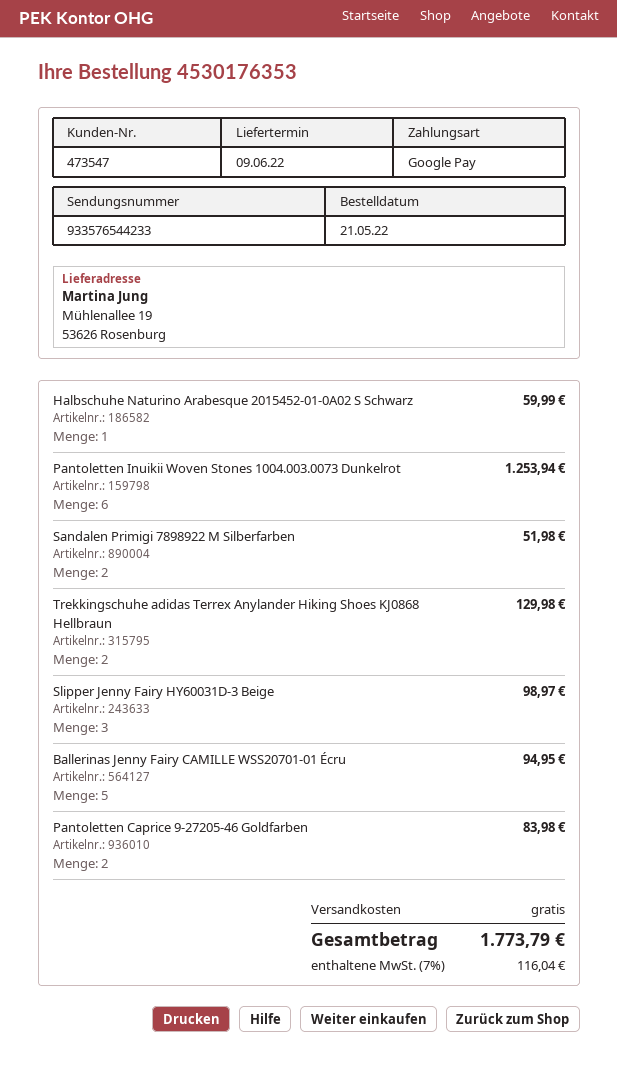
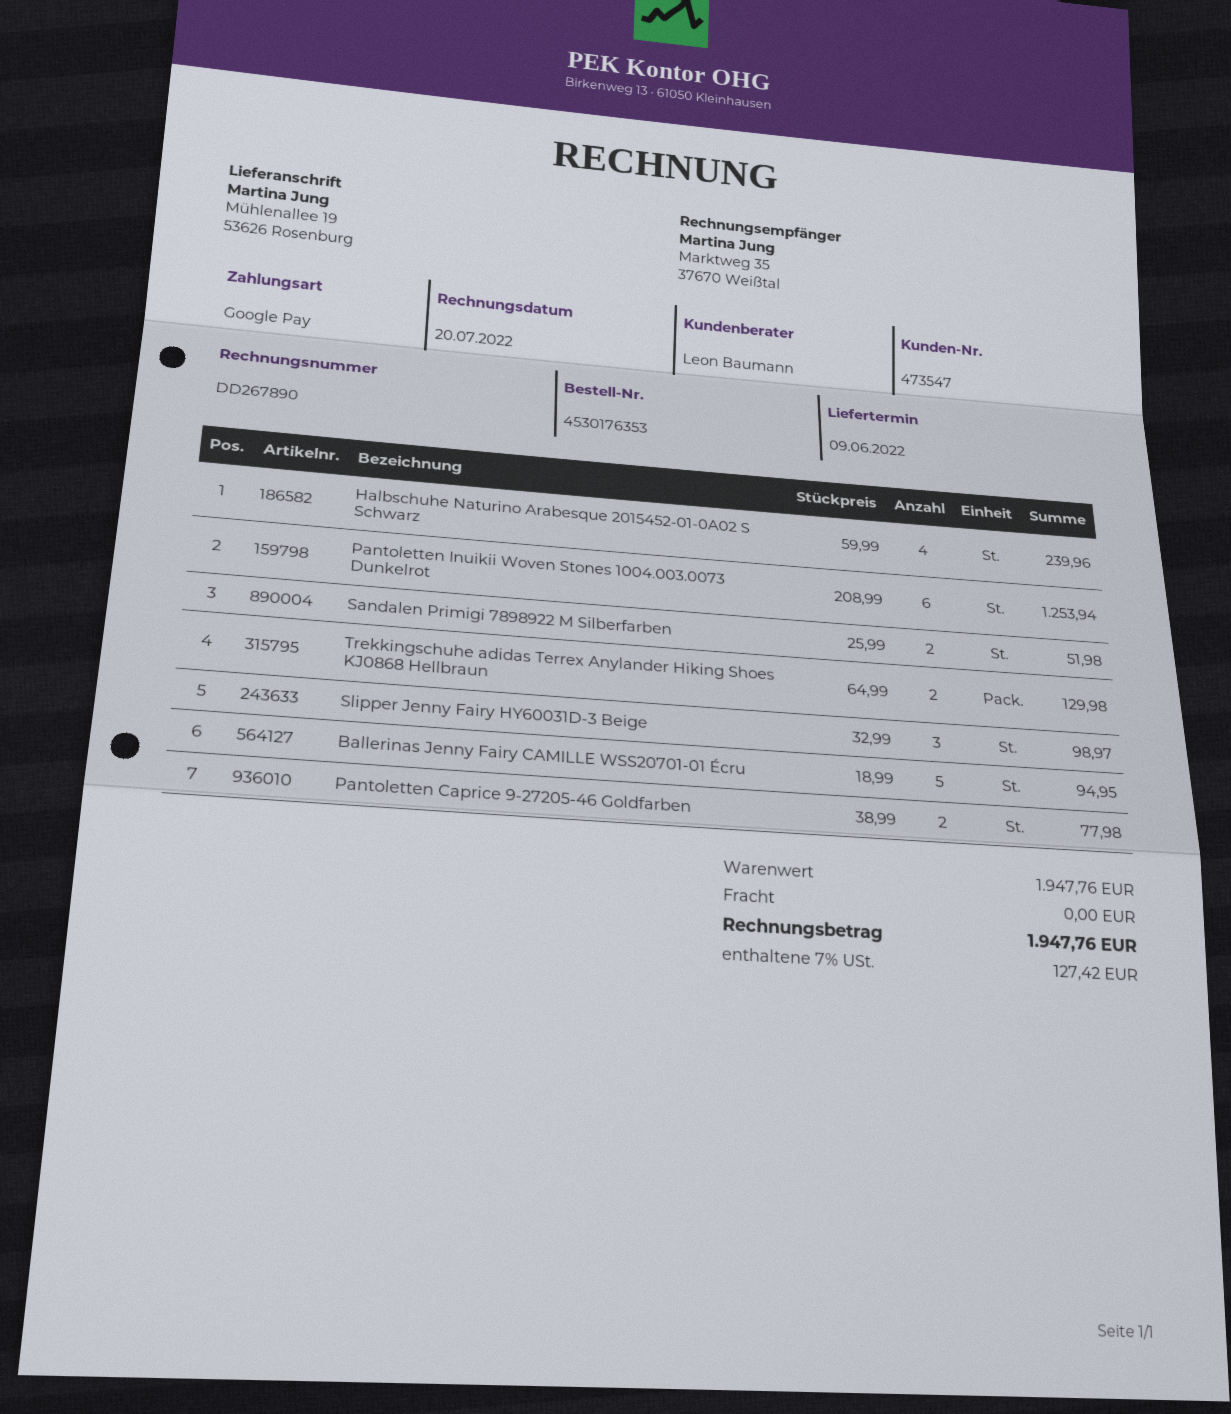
Halbschuhe Naturino Arabesque 2015452-01-0A02 S Schwarz: 1 for 59.99 -> 4 for 239.96
Pantoletten Caprice 9-27205-46 Goldfarben: 2 for 83.98 -> 2 for 77.98
tax: 7% = 116.04 -> 7% = 127.42
total: 1773.79 -> 1947.76

